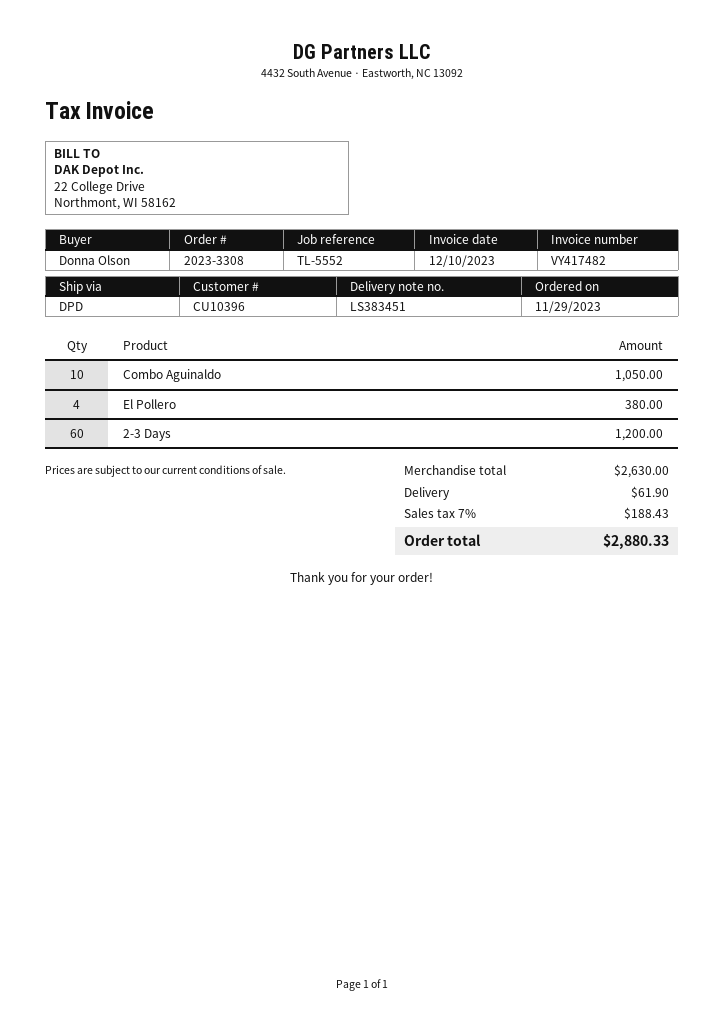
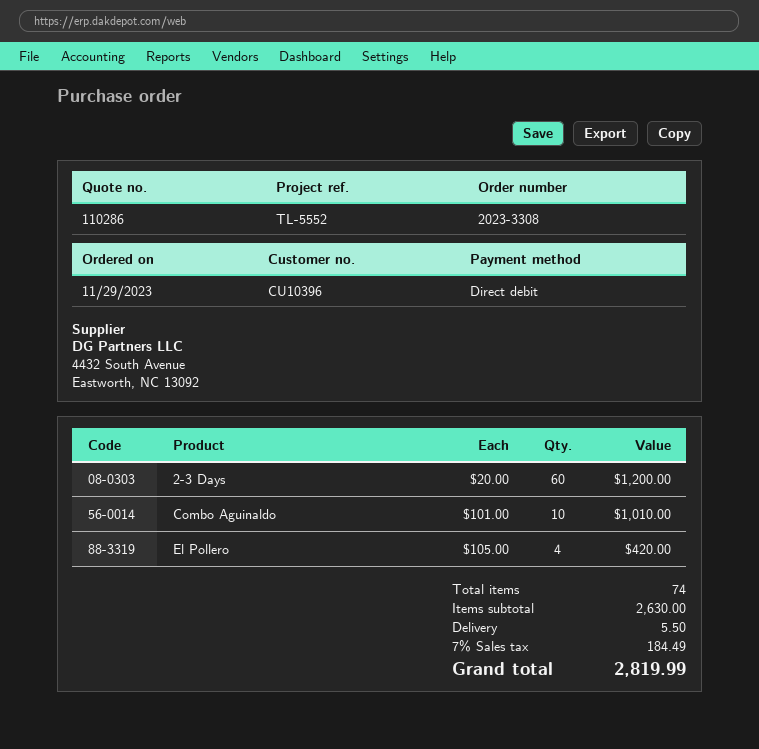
Combo Aguinaldo: 10 for 1050.00 -> 10 for 1010.00
El Pollero: 4 for 380.00 -> 4 for 420.00
shipping: 61.90 -> 5.50
tax: 7% = 188.43 -> 7% = 184.49
total: 2880.33 -> 2819.99

